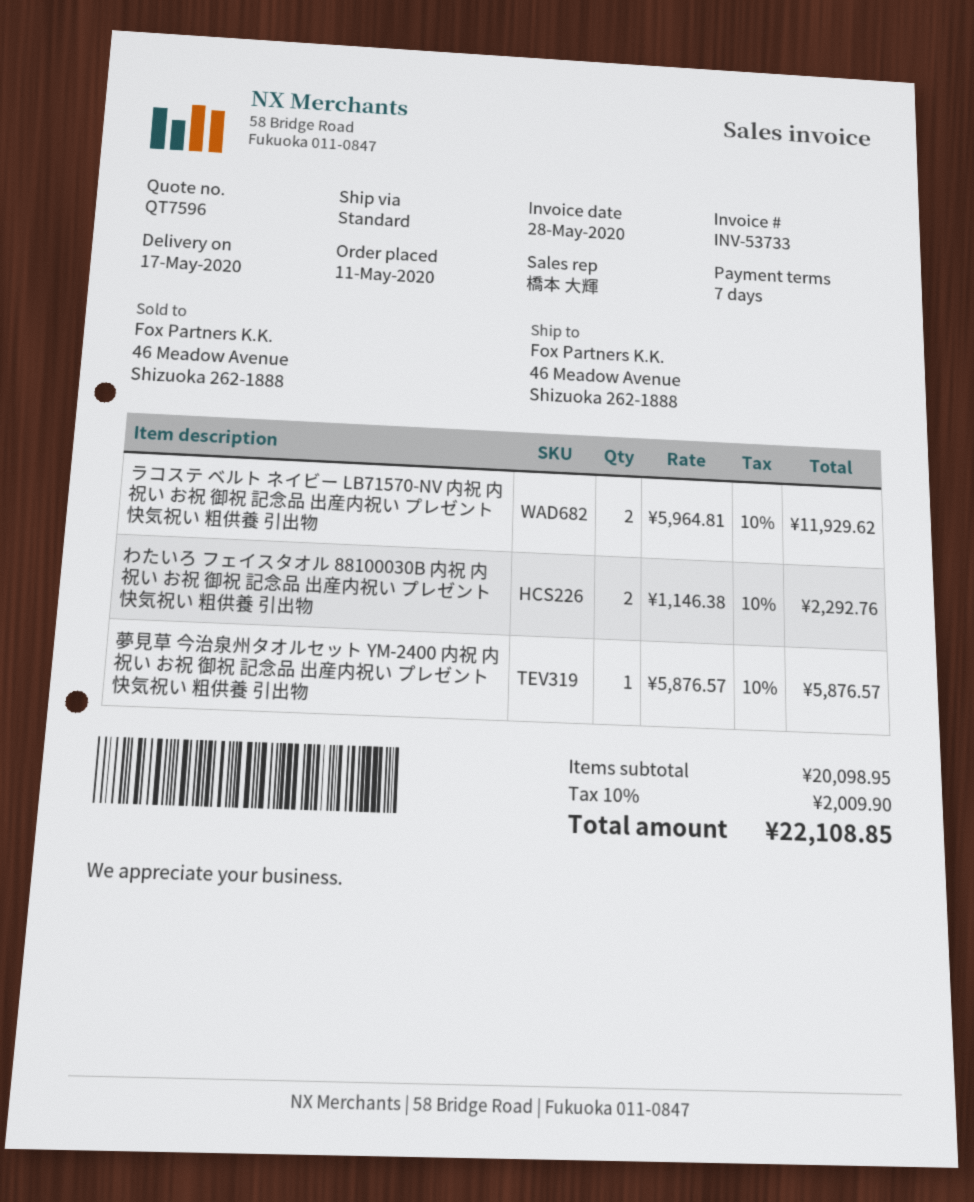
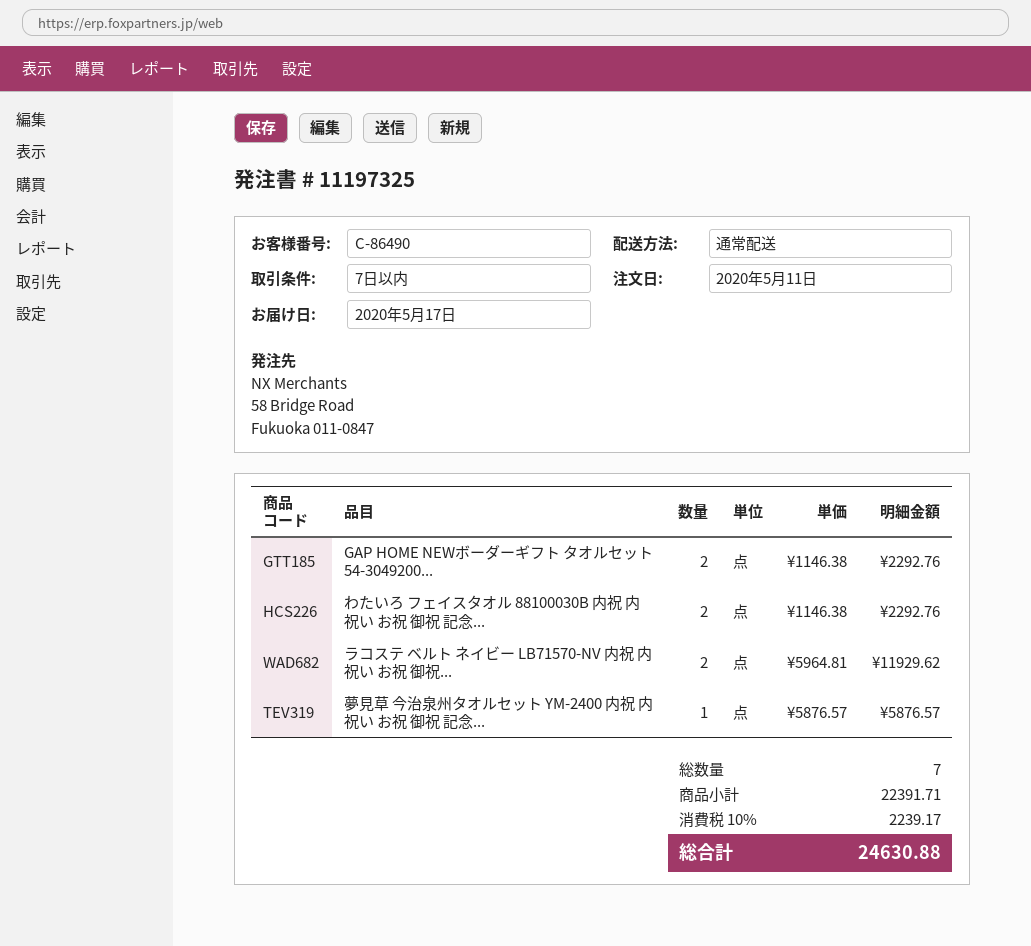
GAP HOME NEWボーダーギフト タオルセット 54-3049200...: none -> 2 x 1146.38 = 2292.76
subtotal: 20098.95 -> 22391.71
tax: 10% = 2009.90 -> 10% = 2239.17
total: 22108.85 -> 24630.88

